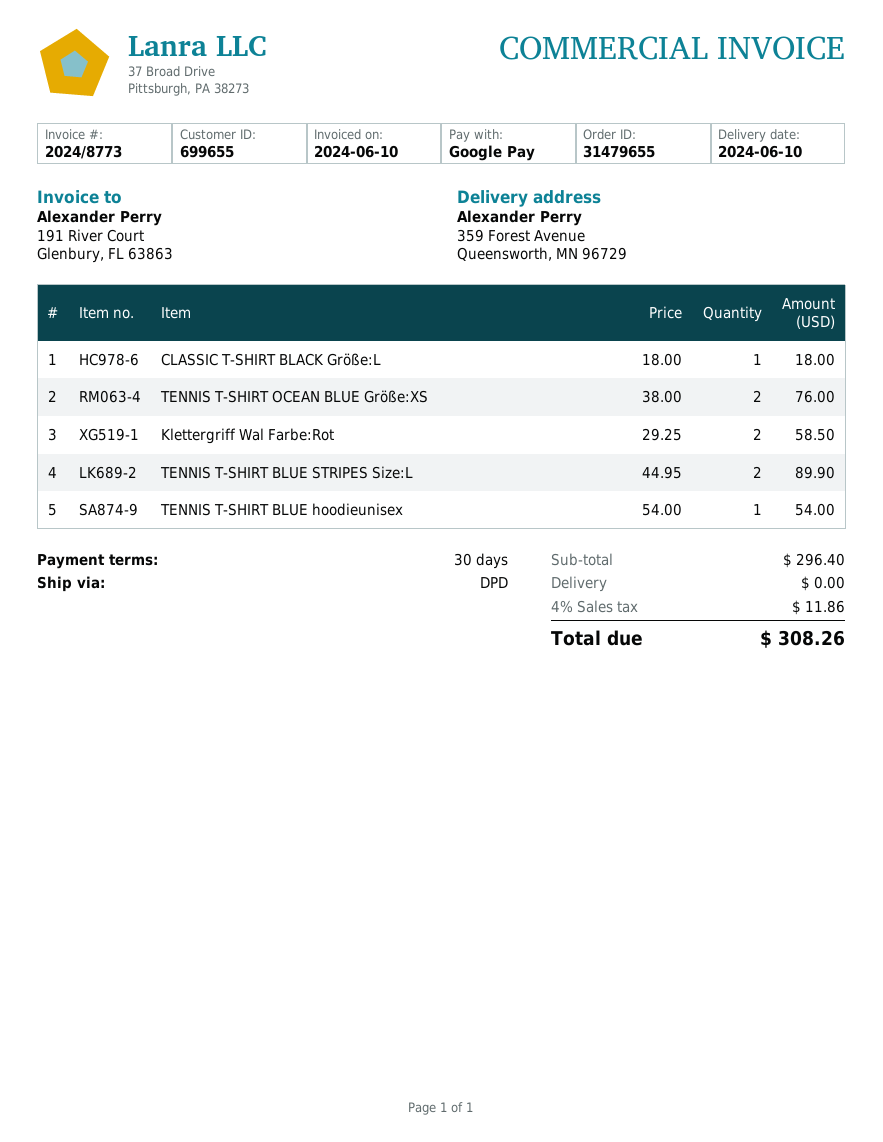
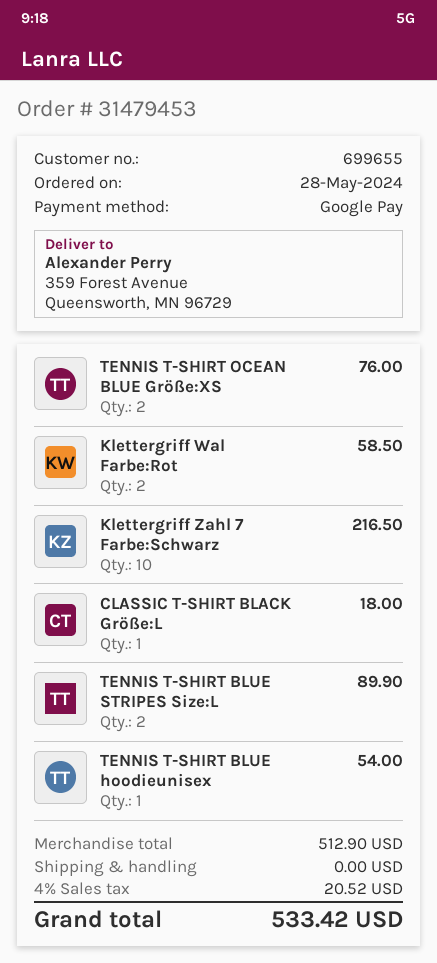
order number: 31479655 -> 31479453
Klettergriff Zahl 7 Farbe:Schwarz: none -> 10 for 216.50
subtotal: 296.40 -> 512.90
tax: 4% = 11.86 -> 4% = 20.52
total: 308.26 -> 533.42

